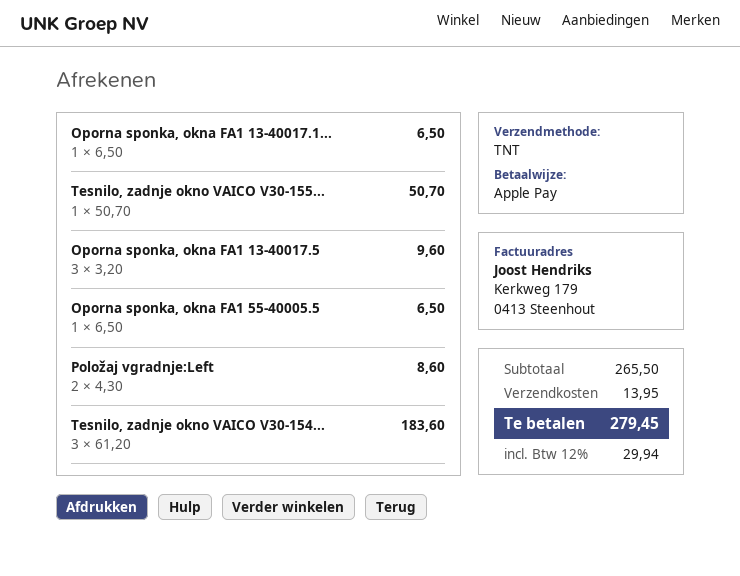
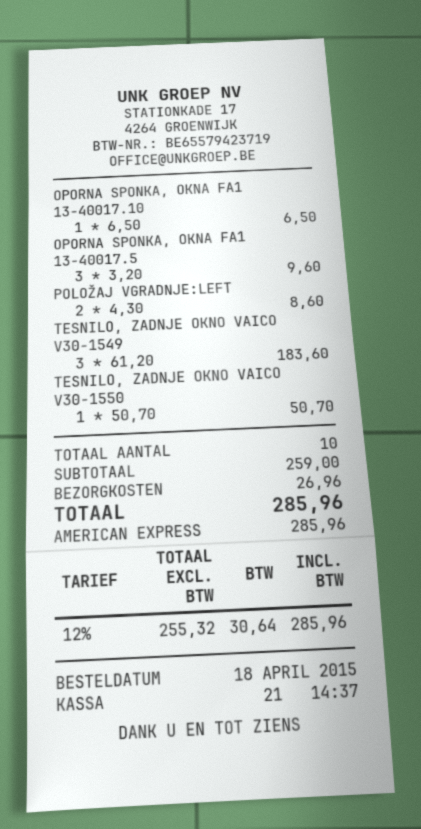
payment method: Apple Pay -> American Express
Oporna sponka, okna FA1 55-40005.5: 1 x 6.50 = 6.50 -> none
subtotal: 265.50 -> 259.00
shipping: 13.95 -> 26.96
tax: 12% = 29.94 -> 12% = 30.64
total: 279.45 -> 285.96

